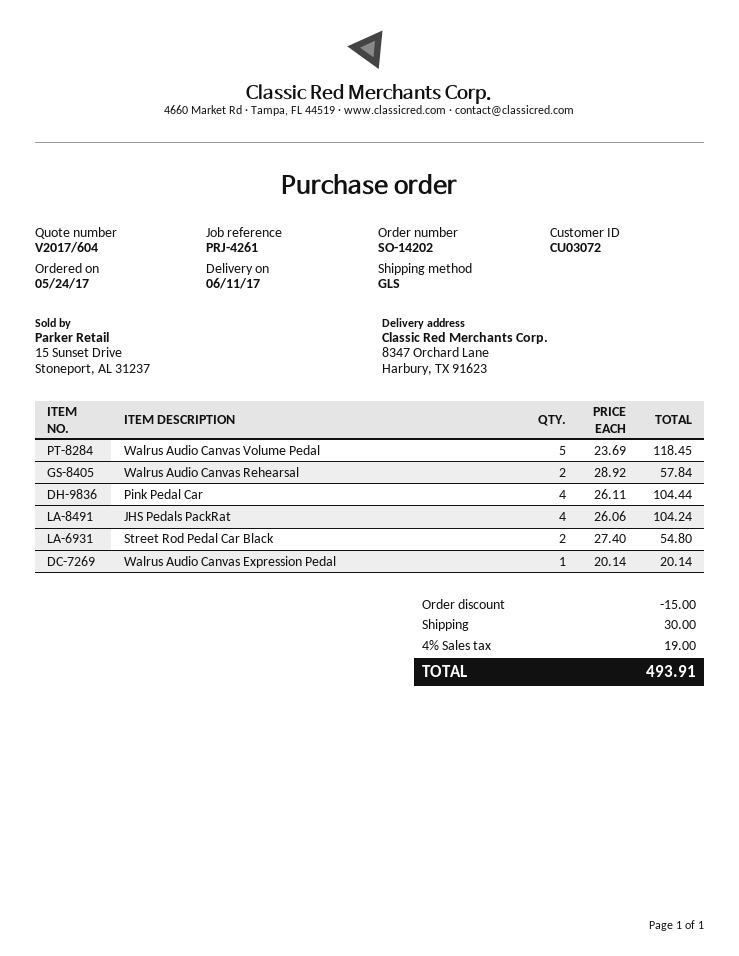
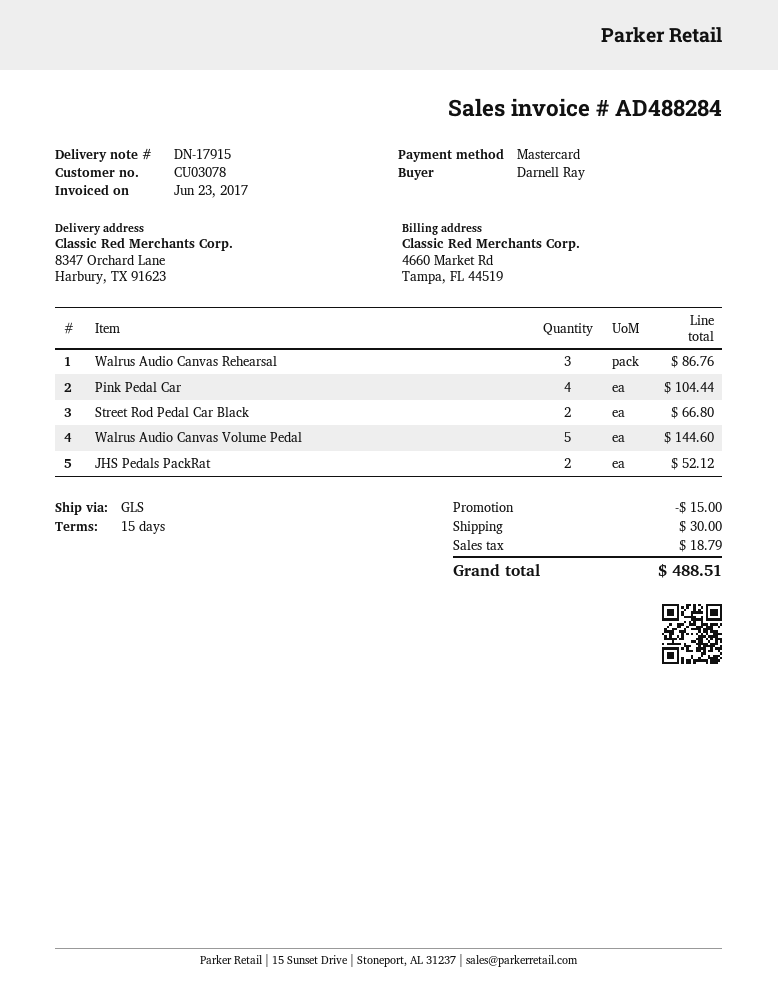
customer number: CU03072 -> CU03078
Walrus Audio Canvas Volume Pedal: 5 for 118.45 -> 5 for 144.60
Walrus Audio Canvas Rehearsal: 2 for 57.84 -> 3 for 86.76
JHS Pedals PackRat: 4 for 104.24 -> 2 for 52.12
Street Rod Pedal Car Black: 2 for 54.80 -> 2 for 66.80
Walrus Audio Canvas Expression Pedal: 1 for 20.14 -> none
tax: 19.00 -> 18.79
total: 493.91 -> 488.51

